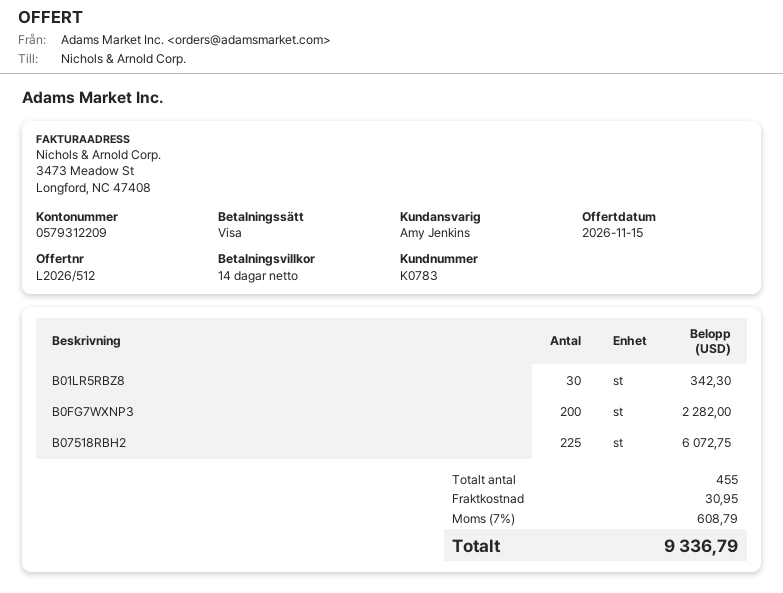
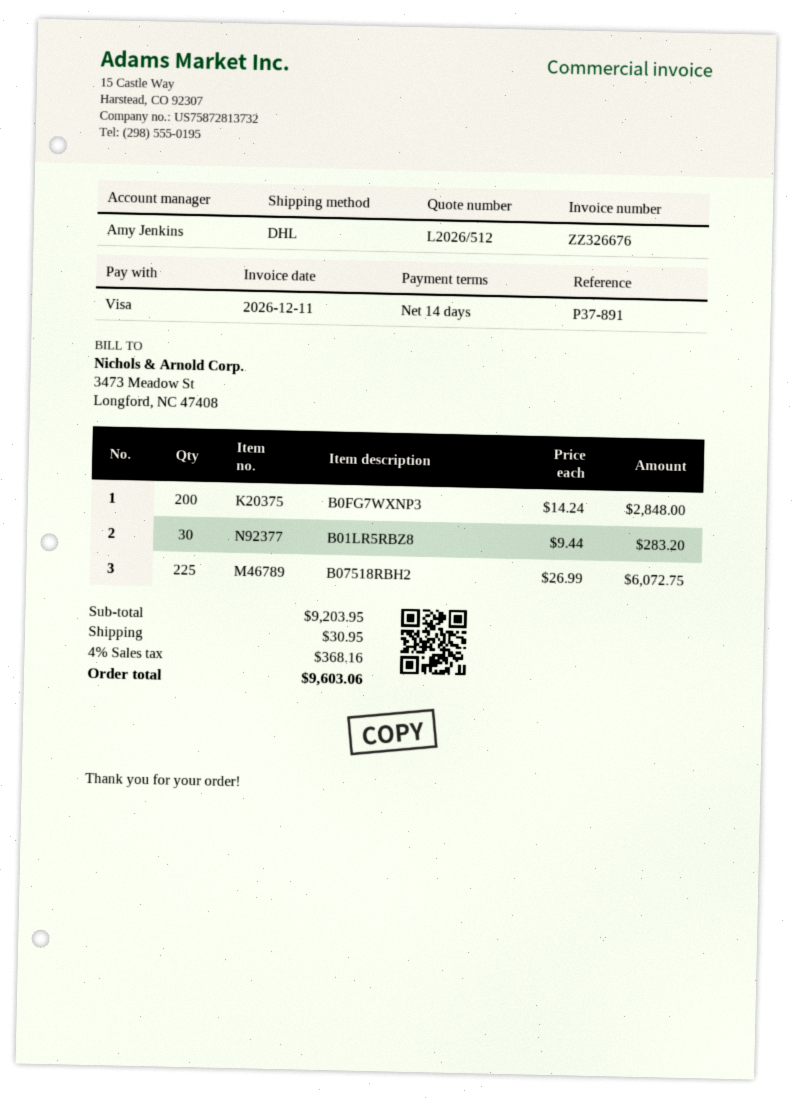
B01LR5RBZ8: 30 for 342.30 -> 30 for 283.20
B0FG7WXNP3: 200 for 2282.00 -> 200 for 2848.00
tax: 7% = 608.79 -> 4% = 368.16
total: 9336.79 -> 9603.06

